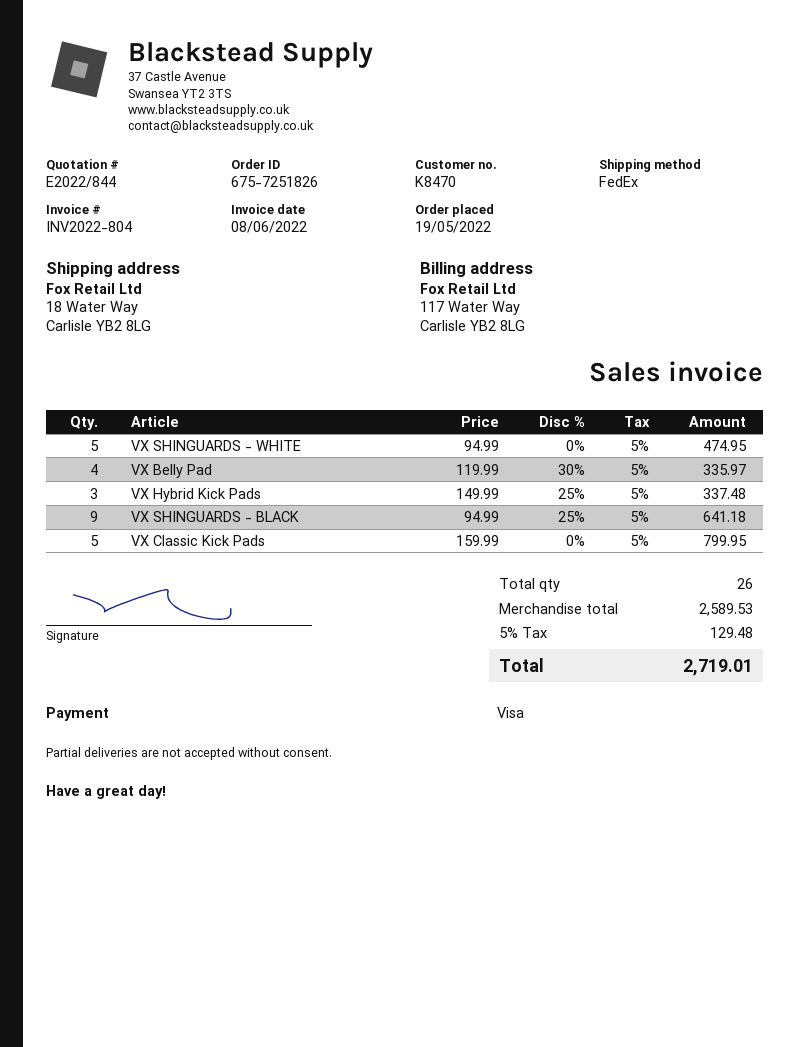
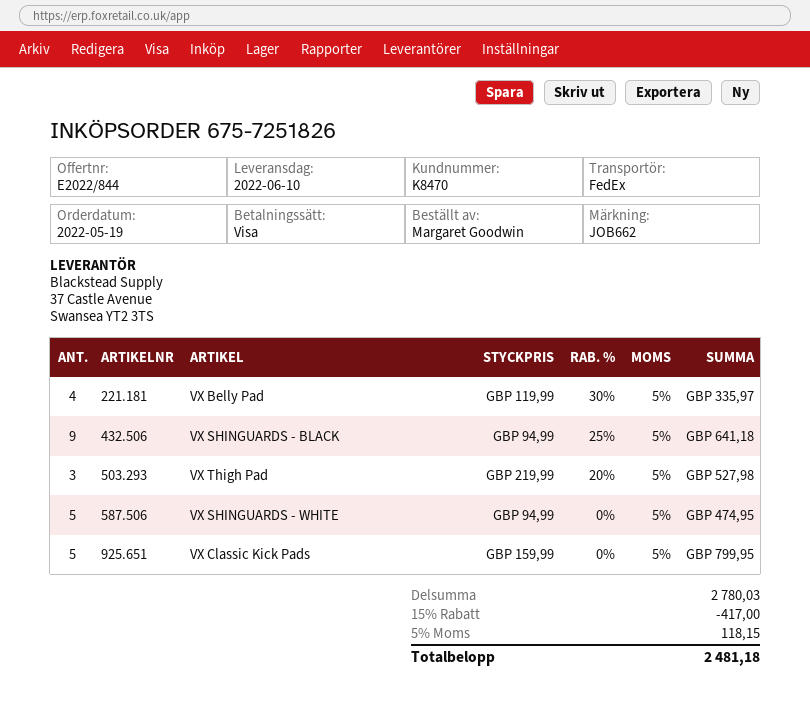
VX Hybrid Kick Pads: 3 x 149.99 - 25% = 337.48 -> none
VX Thigh Pad: none -> 3 x 219.99 - 20% = 527.98
subtotal: 2589.53 -> 2780.03
discount: none -> 15% = 417.00
tax: 5% = 129.48 -> 5% = 118.15
total: 2719.01 -> 2481.18

